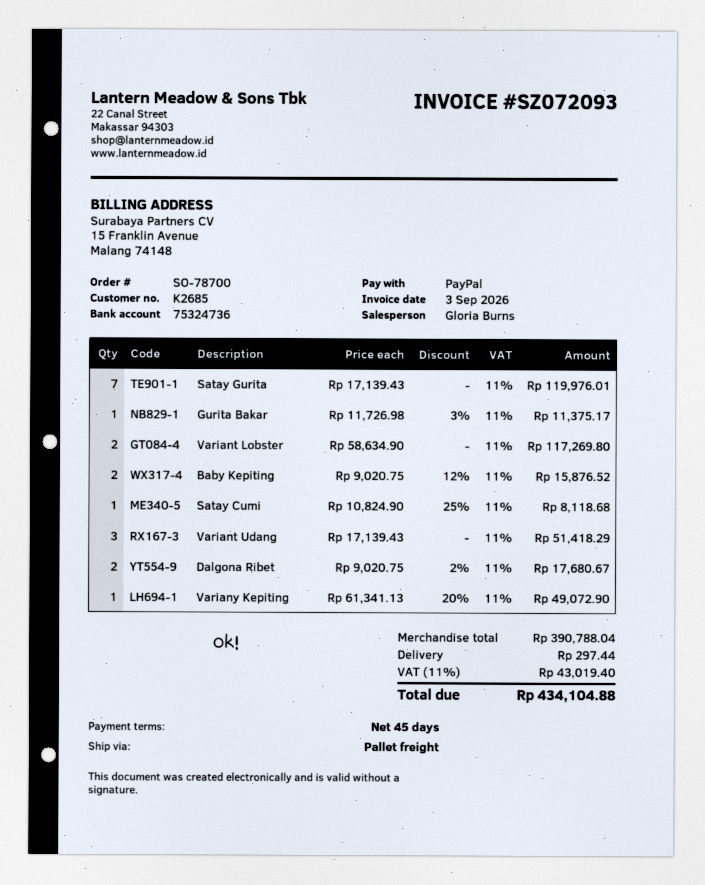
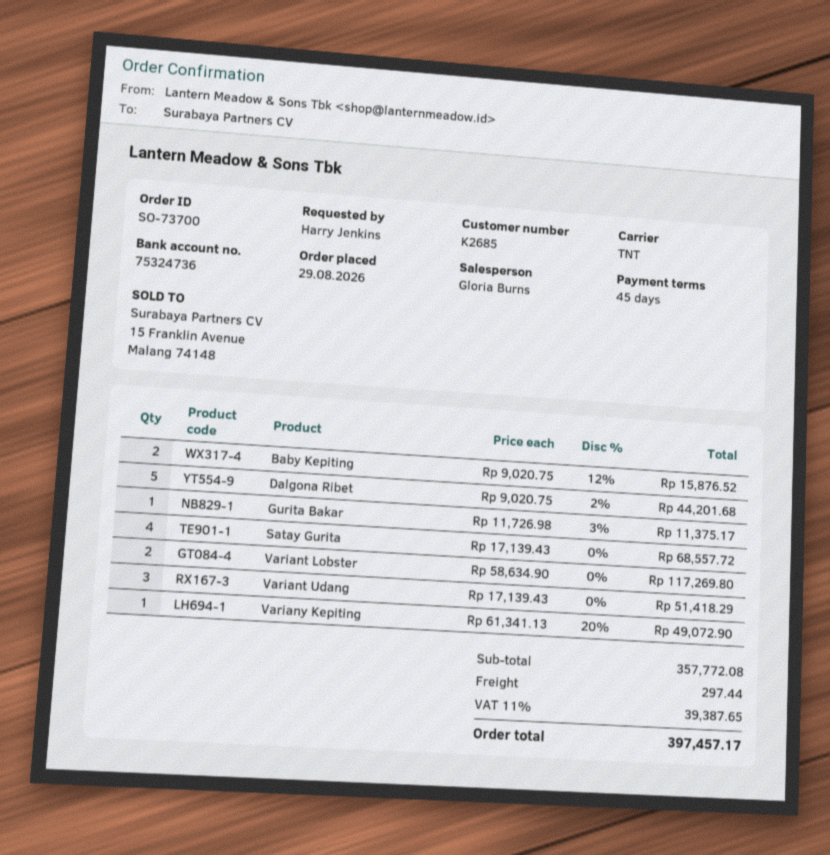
order number: SO-78700 -> SO-73700
shipping method: pallet freight -> TNT
Satay Gurita: 7 x 17139.43 = 119976.01 -> 4 x 17139.43 = 68557.72
Satay Cumi: 1 x 10824.90 - 25% = 8118.68 -> none
Dalgona Ribet: 2 x 9020.75 - 2% = 17680.67 -> 5 x 9020.75 - 2% = 44201.68
subtotal: 390788.04 -> 357772.08
tax: 11% = 43019.40 -> 11% = 39387.65
total: 434104.88 -> 397457.17

